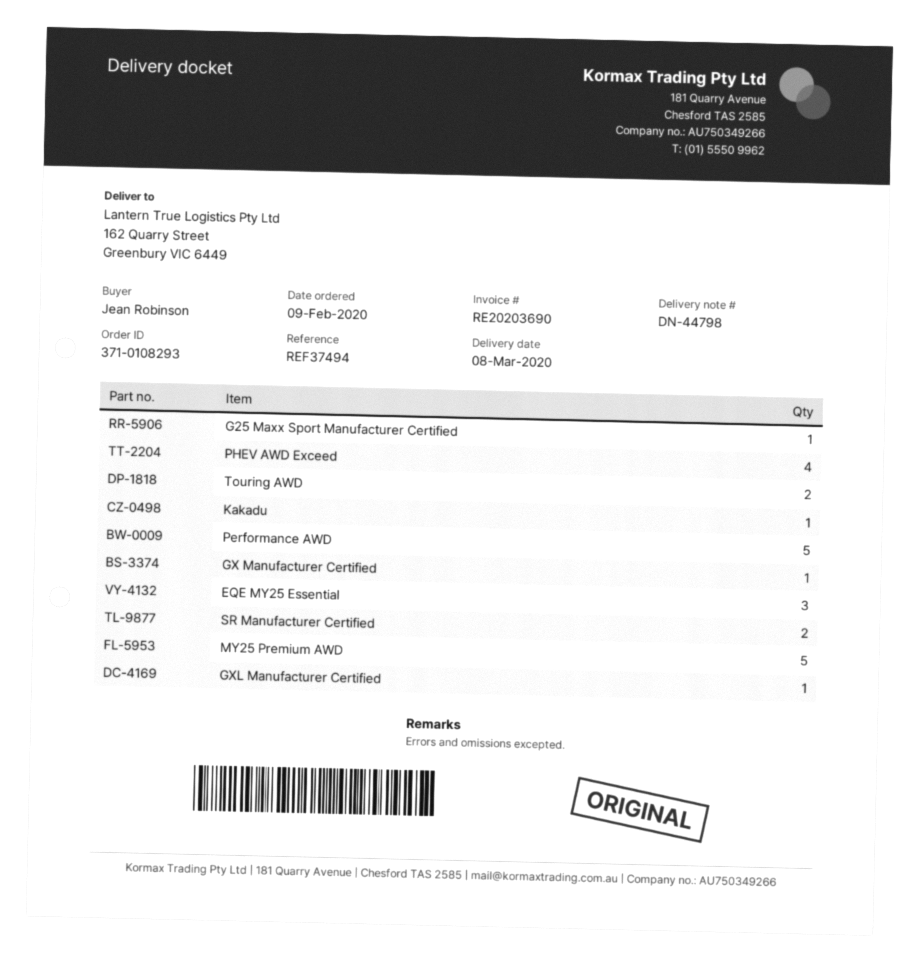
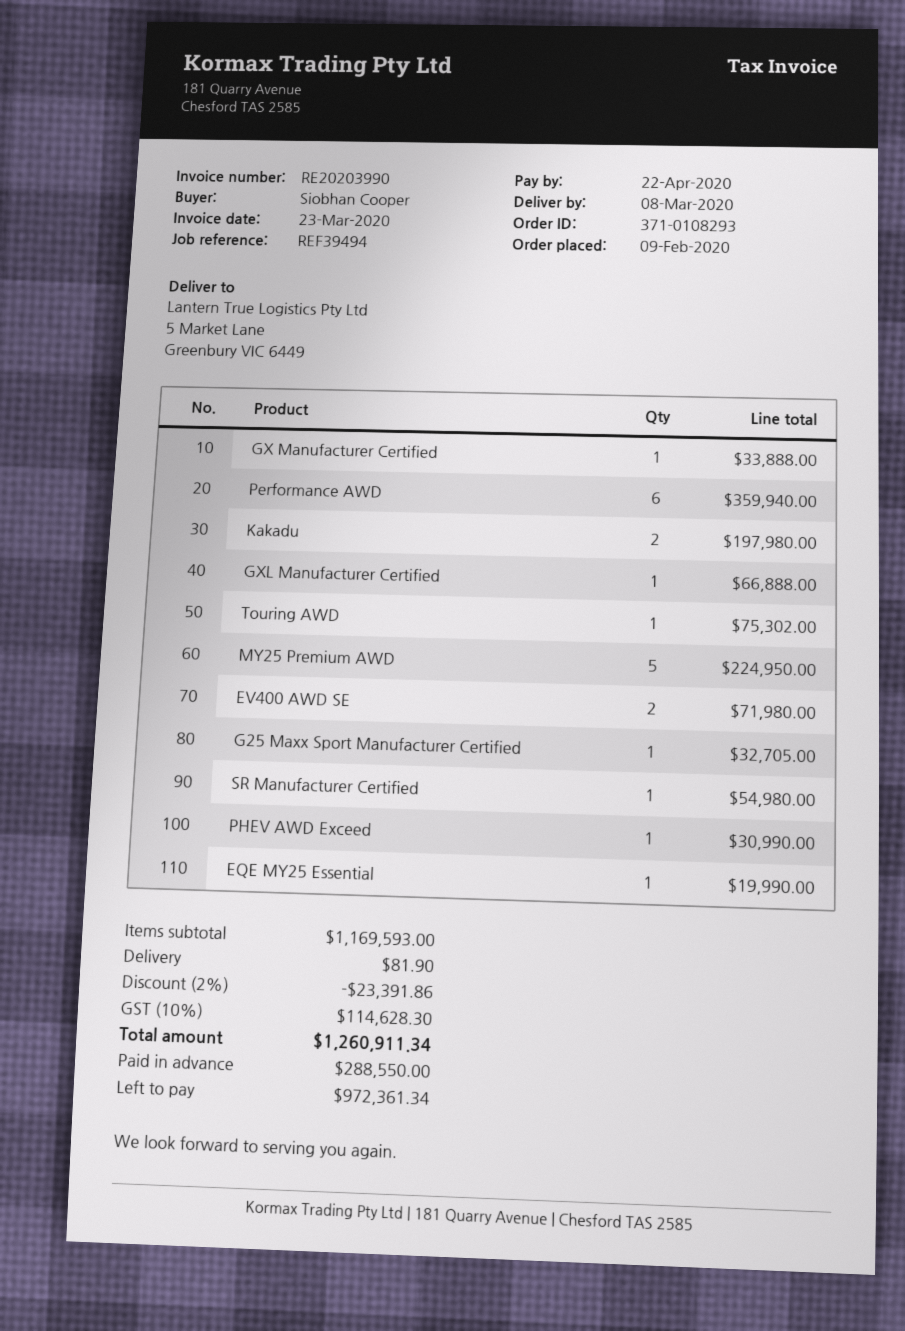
invoice number: RE20203690 -> RE20203990
reference: REF37494 -> REF39494
ordered by: Jean Robinson -> Siobhan Cooper
ship to: 162 Quarry Street, Greenbury VIC 6449 -> 5 Market Lane, Greenbury VIC 6449
PHEV AWD Exceed: 4 -> 1
Touring AWD: 2 -> 1
Kakadu: 1 -> 2
Performance AWD: 5 -> 6
EQE MY25 Essential: 3 -> 1
SR Manufacturer Certified: 2 -> 1
EV400 AWD SE: none -> 2

